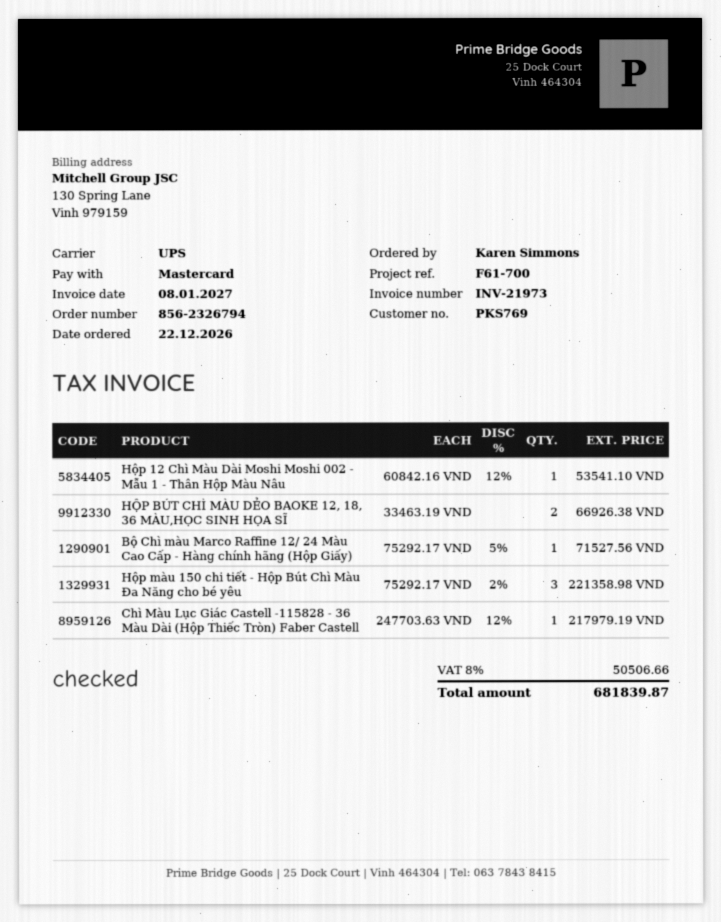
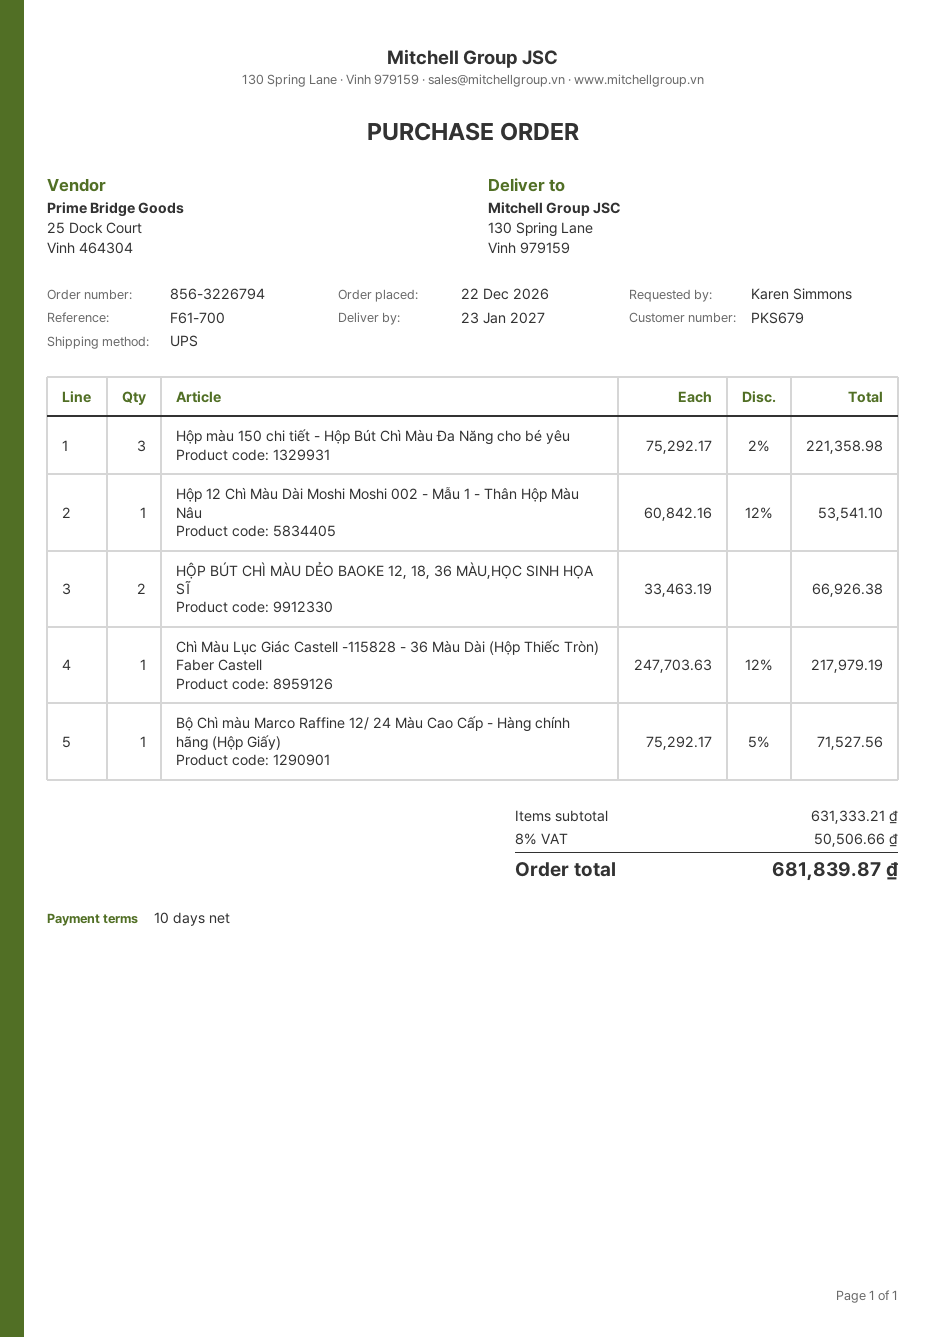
order number: 856-2326794 -> 856-3226794
customer number: PKS769 -> PKS679

